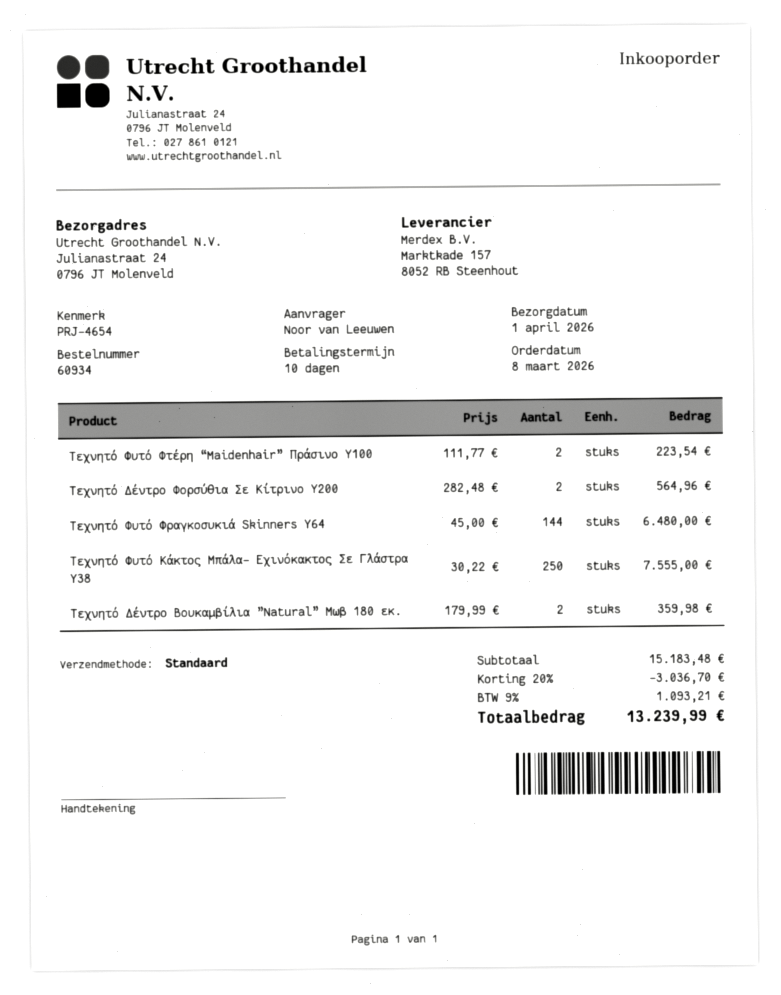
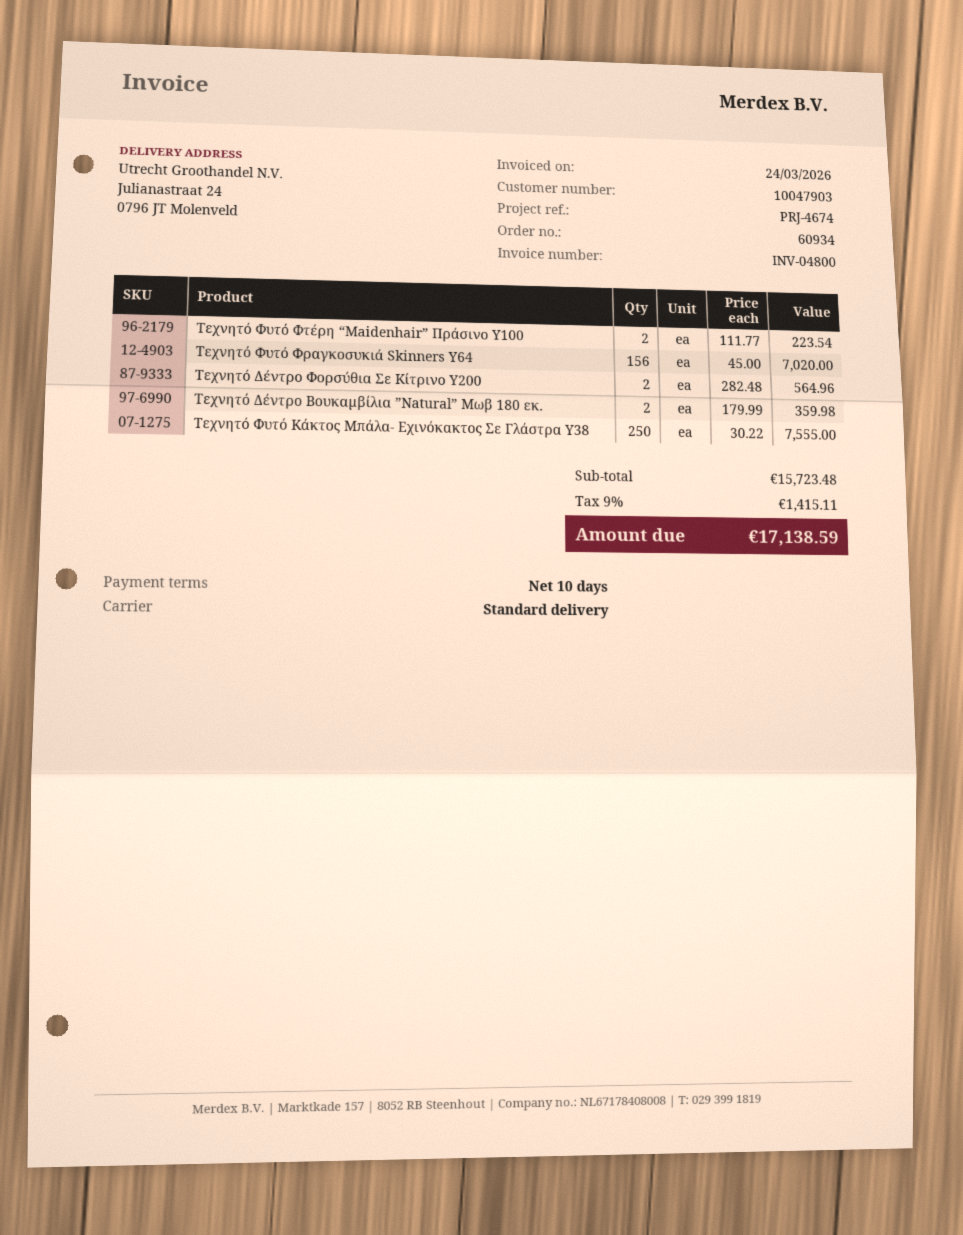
reference: PRJ-4654 -> PRJ-4674
Τεχνητό Φυτό Φραγκοσυκιά Skinners Υ64: 144 x 45.00 = 6480.00 -> 156 x 45.00 = 7020.00
subtotal: 15183.48 -> 15723.48
discount: 20% = 3036.70 -> none
tax: 9% = 1093.21 -> 9% = 1415.11
total: 13239.99 -> 17138.59

